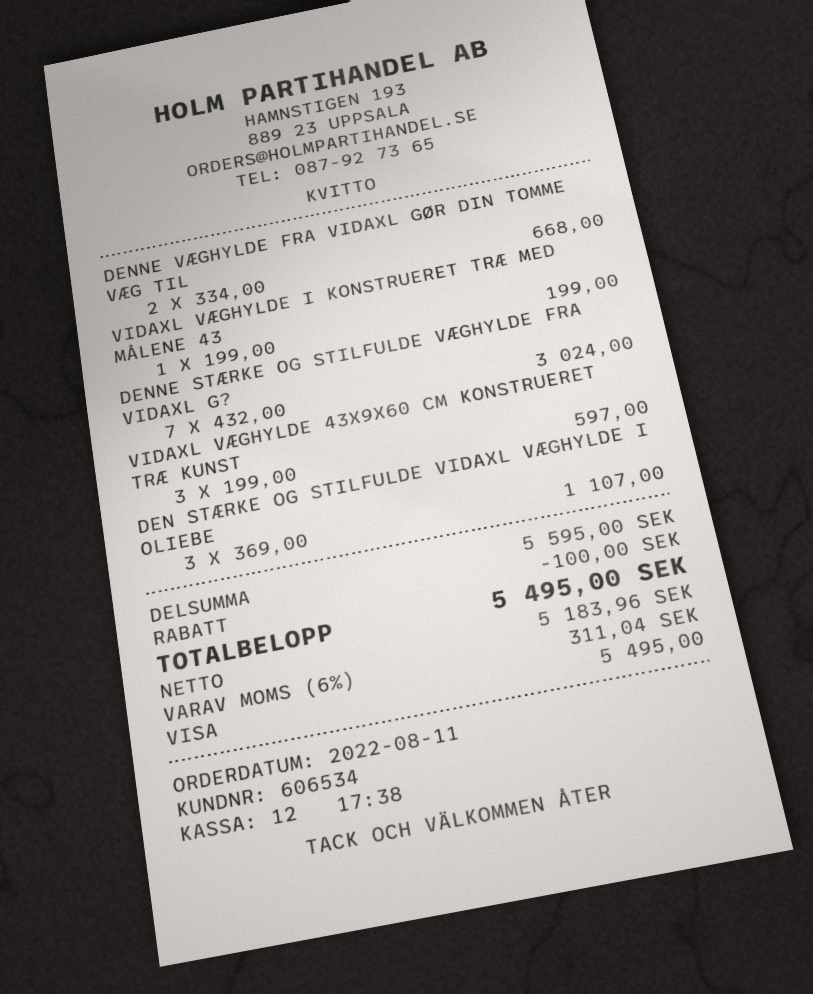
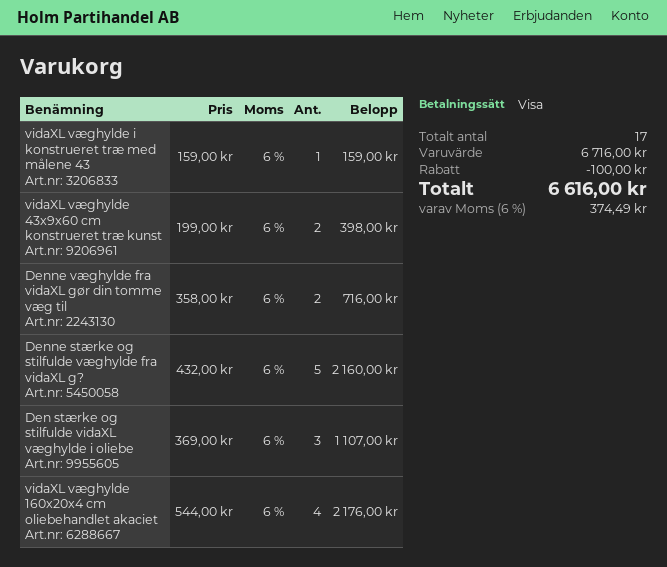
DENNE VÆGHYLDE FRA VIDAXL GØR DIN TOMME VÆG TIL: 2 x 334.00 = 668.00 -> 2 x 358.00 = 716.00
VIDAXL VÆGHYLDE I KONSTRUERET TRÆ MED MÅLENE 43: 1 x 199.00 = 199.00 -> 1 x 159.00 = 159.00
DENNE STÆRKE OG STILFULDE VÆGHYLDE FRA VIDAXL G?: 7 x 432.00 = 3024.00 -> 5 x 432.00 = 2160.00
VIDAXL VÆGHYLDE 43X9X60 CM KONSTRUERET TRÆ KUNST: 3 x 199.00 = 597.00 -> 2 x 199.00 = 398.00
vidaXL væghylde 160x20x4 cm oliebehandlet akaciet: none -> 4 x 544.00 = 2176.00
subtotal: 5595.00 -> 6716.00
tax: 6% = 311.04 -> 6% = 374.49
total: 5495.00 -> 6616.00

